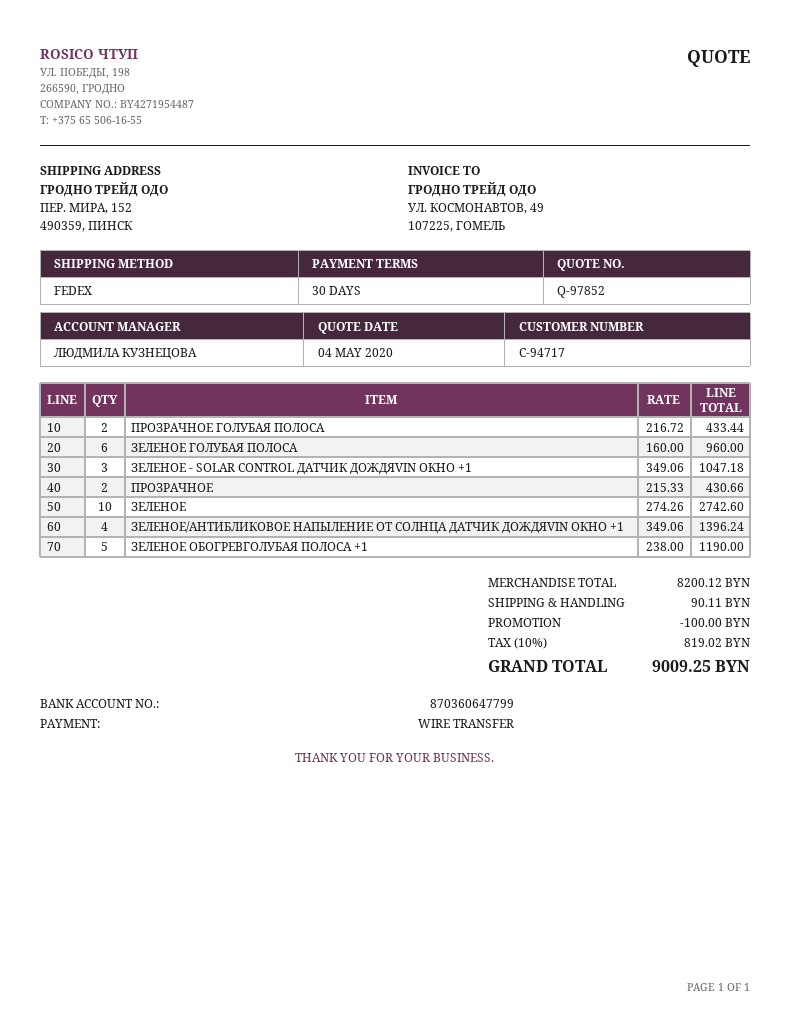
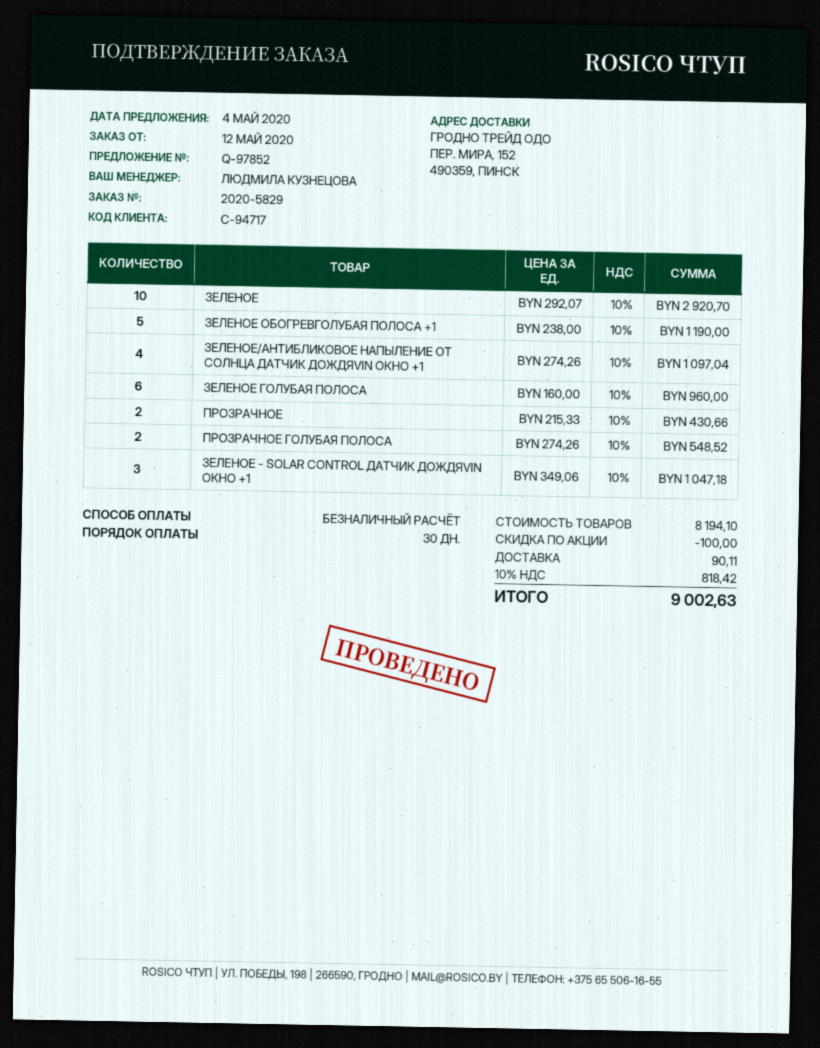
ПРОЗРАЧНОЕ ГОЛУБАЯ ПОЛОСА: 2 x 216.72 = 433.44 -> 2 x 274.26 = 548.52
ЗЕЛЕНОЕ: 10 x 274.26 = 2742.60 -> 10 x 292.07 = 2920.70
ЗЕЛЕНОЕ/АНТИБЛИКОВОЕ НАПЫЛЕНИЕ ОТ СОЛНЦА ДАТЧИК ДОЖДЯVIN ОКНО +1: 4 x 349.06 = 1396.24 -> 4 x 274.26 = 1097.04
subtotal: 8200.12 -> 8194.10
tax: 10% = 819.02 -> 10% = 818.42
total: 9009.25 -> 9002.63

